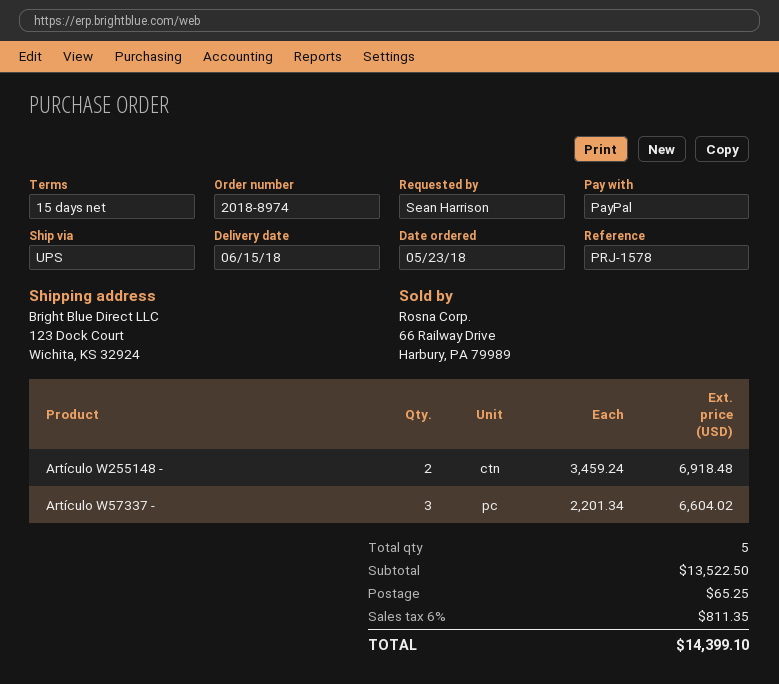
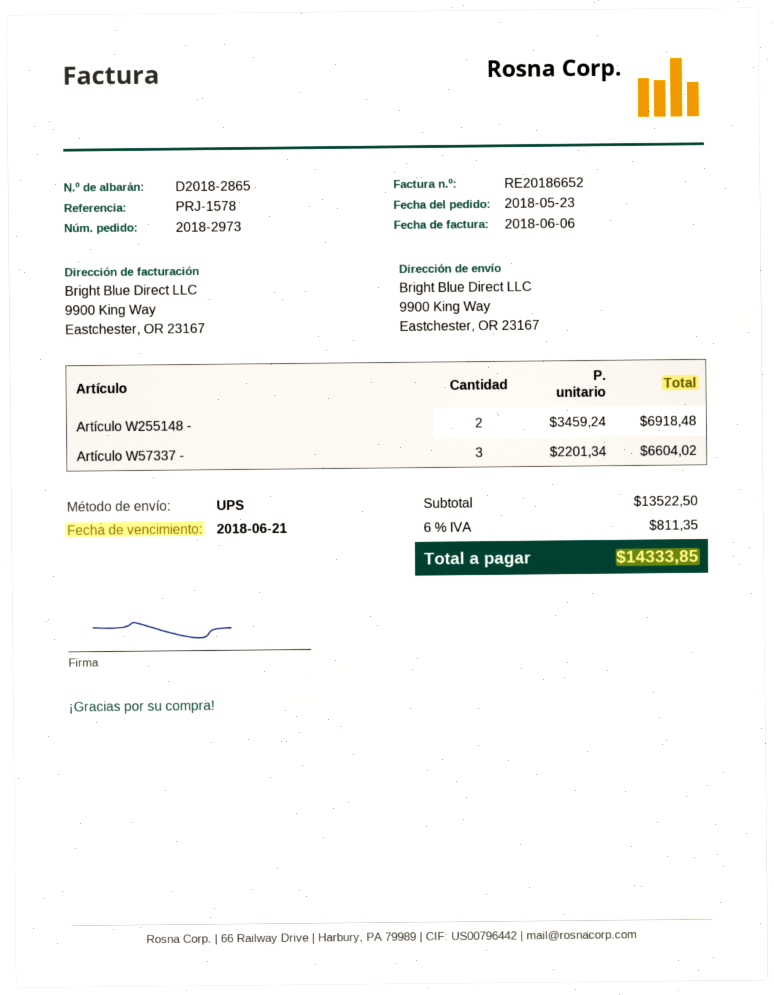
order number: 2018-8974 -> 2018-2973
ship to: 123 Dock Court, Wichita, KS 32924 -> 9900 King Way, Eastchester, OR 23167
shipping: 65.25 -> none
total: 14399.10 -> 14333.85

